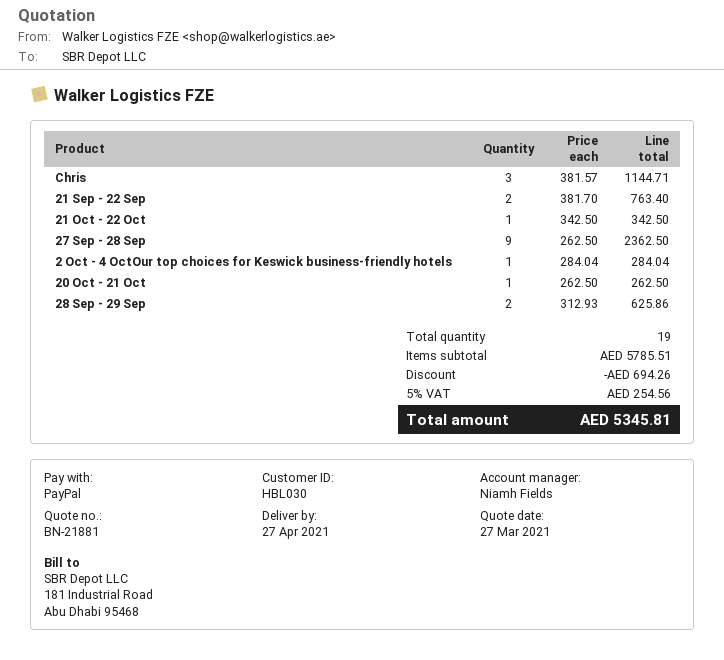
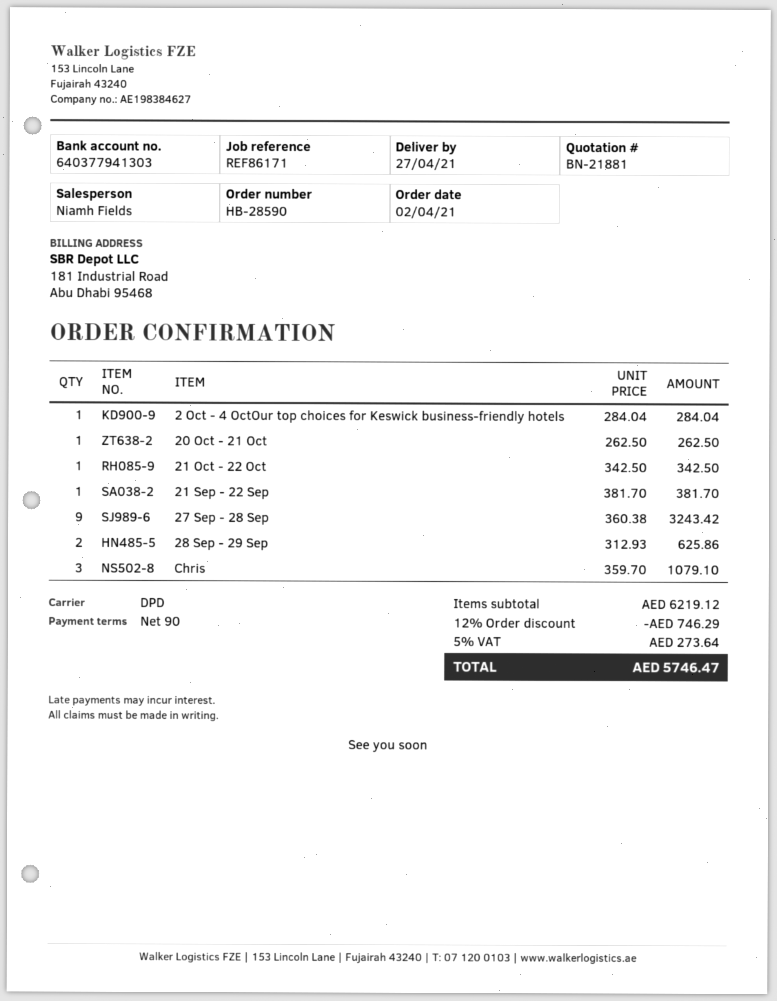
Chris: 3 x 381.57 = 1144.71 -> 3 x 359.70 = 1079.10
21 Sep - 22 Sep: 2 x 381.70 = 763.40 -> 1 x 381.70 = 381.70
27 Sep - 28 Sep: 9 x 262.50 = 2362.50 -> 9 x 360.38 = 3243.42
subtotal: 5785.51 -> 6219.12
discount: 694.26 -> 746.29
tax: 5% = 254.56 -> 5% = 273.64
total: 5345.81 -> 5746.47

